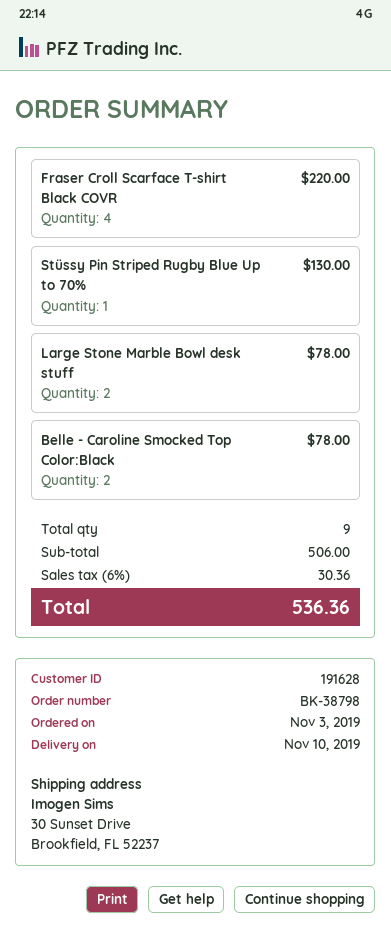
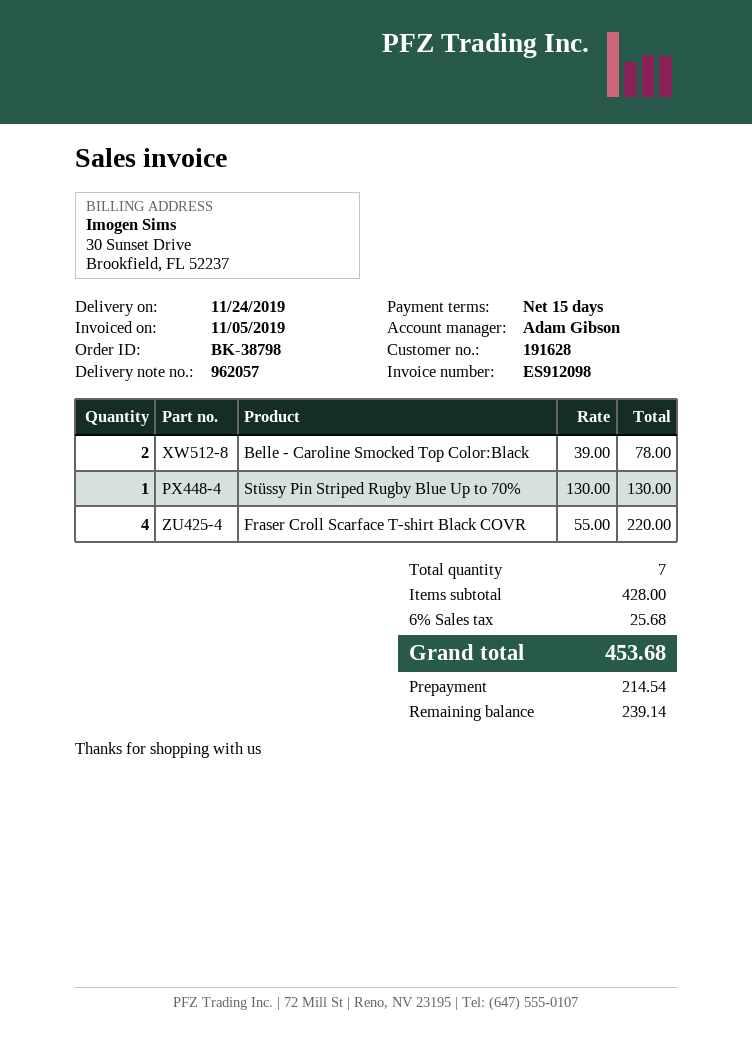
delivery date: 2019-11-10 -> 2019-11-24
Large Stone Marble Bowl desk stuff: 2 for 78.00 -> none
total quantity: 9 -> 7
subtotal: 506.00 -> 428.00
tax: 6% = 30.36 -> 6% = 25.68
total: 536.36 -> 453.68

